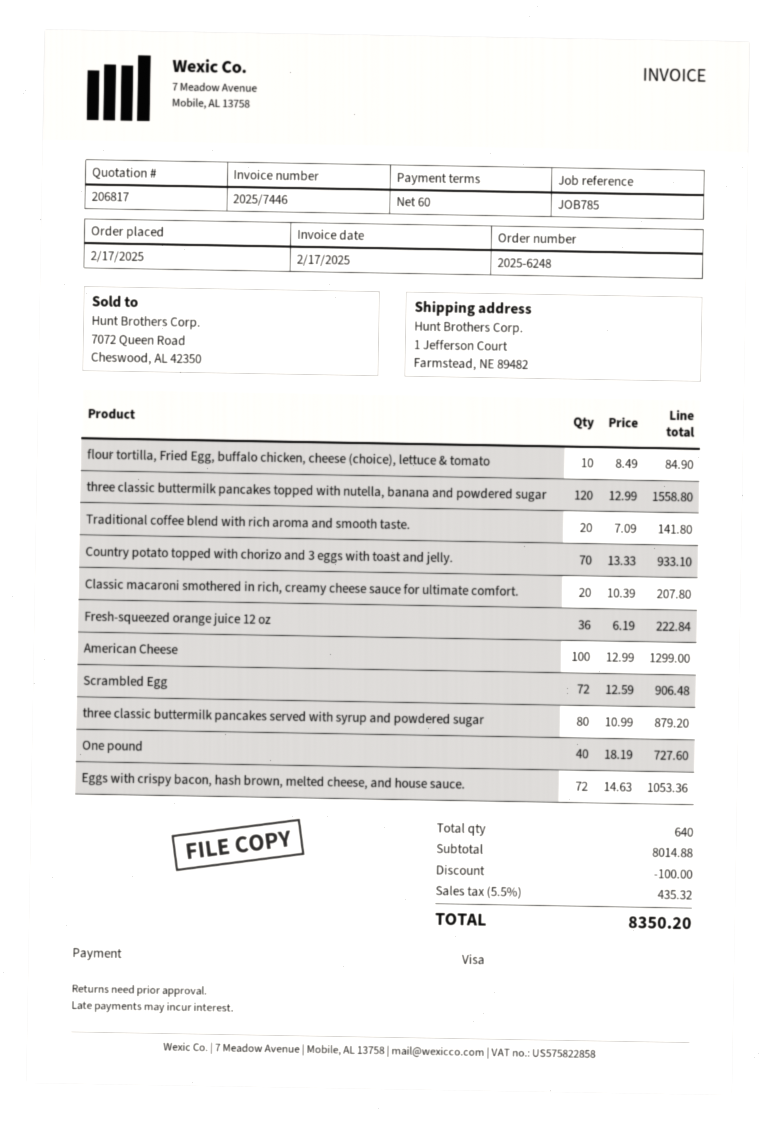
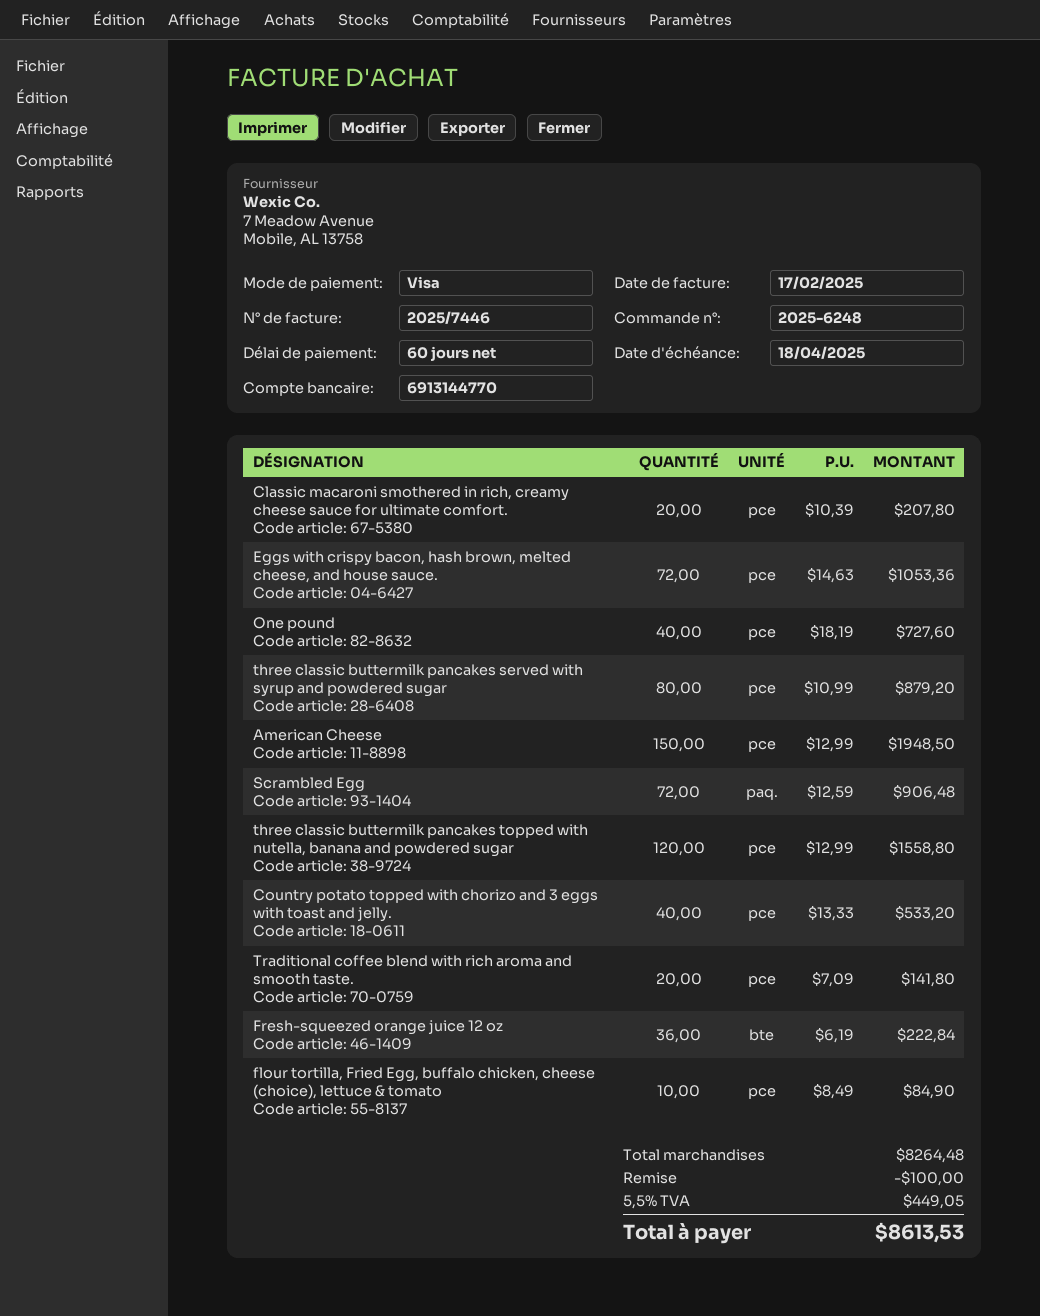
Country potato topped with chorizo and 3 eggs with toast and jelly.: 70 x 13.33 = 933.10 -> 40 x 13.33 = 533.20
American Cheese: 100 x 12.99 = 1299.00 -> 150 x 12.99 = 1948.50
subtotal: 8014.88 -> 8264.48
tax: 5.5% = 435.32 -> 5.5% = 449.05
total: 8350.20 -> 8613.53

